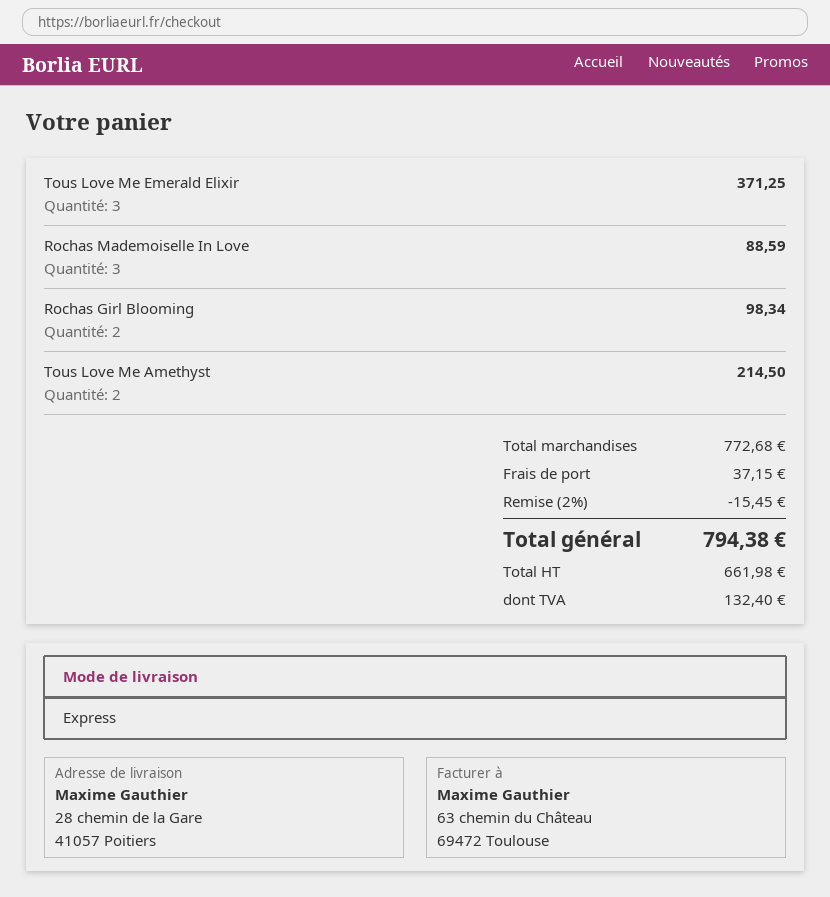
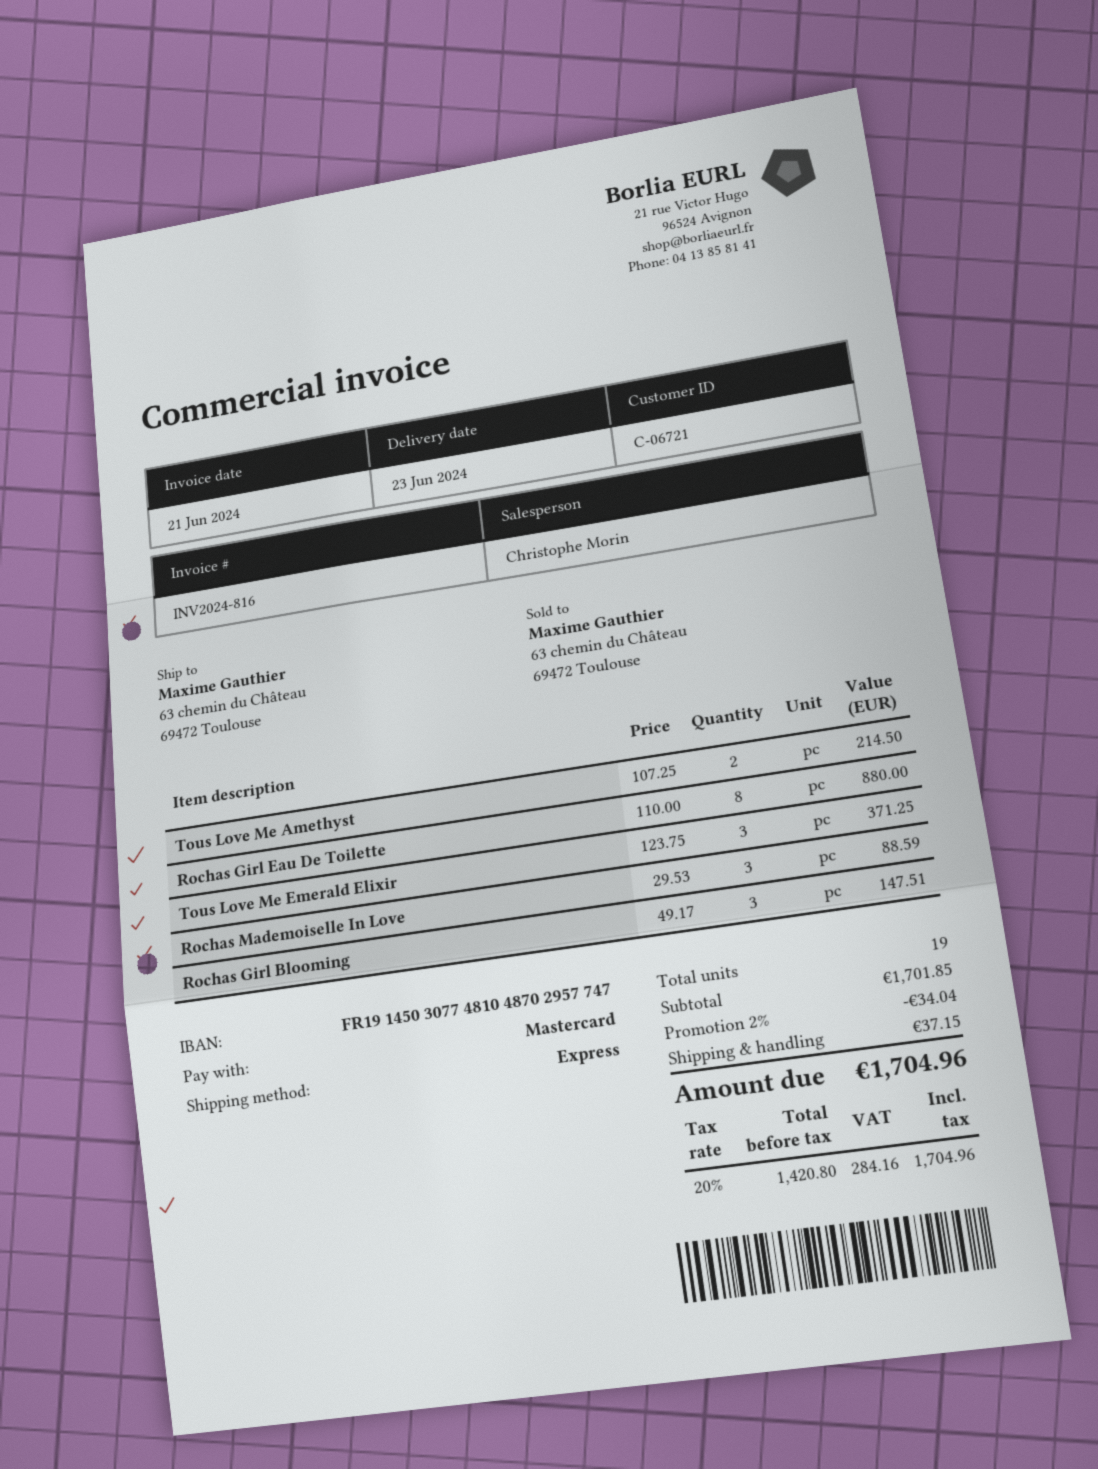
ship to: 28 chemin de la Gare, 41057 Poitiers -> 63 chemin du Château, 69472 Toulouse
Rochas Girl Blooming: 2 for 98.34 -> 3 for 147.51
Rochas Girl Eau De Toilette: none -> 8 for 880.00
subtotal: 772.68 -> 1701.85
discount: 2% = 15.45 -> 2% = 34.04
net: 661.98 -> 1420.80
tax: 132.40 -> 284.16
total: 794.38 -> 1704.96

